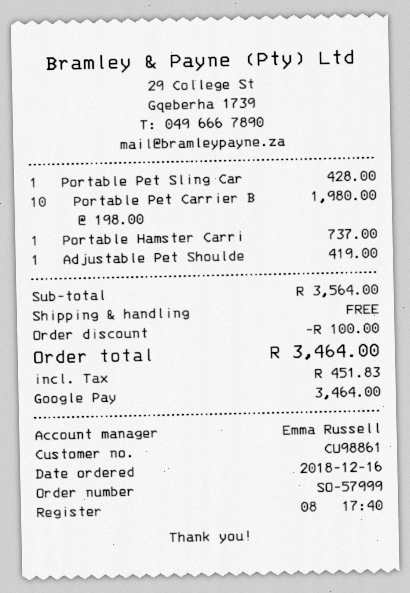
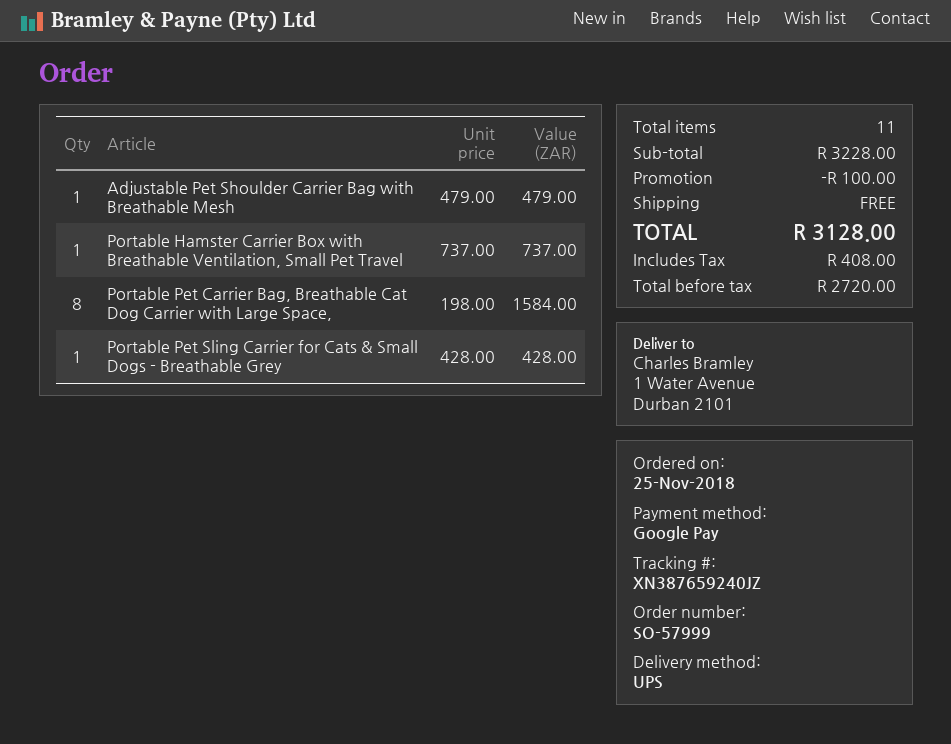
order date: 2018-12-16 -> 2018-11-25
Portable Pet Carrier B: 10 x 198.00 = 1980.00 -> 8 x 198.00 = 1584.00
Adjustable Pet Shoulde: 1 x 419.00 = 419.00 -> 1 x 479.00 = 479.00
subtotal: 3564.00 -> 3228.00
tax: 451.83 -> 408.00
total: 3464.00 -> 3128.00

